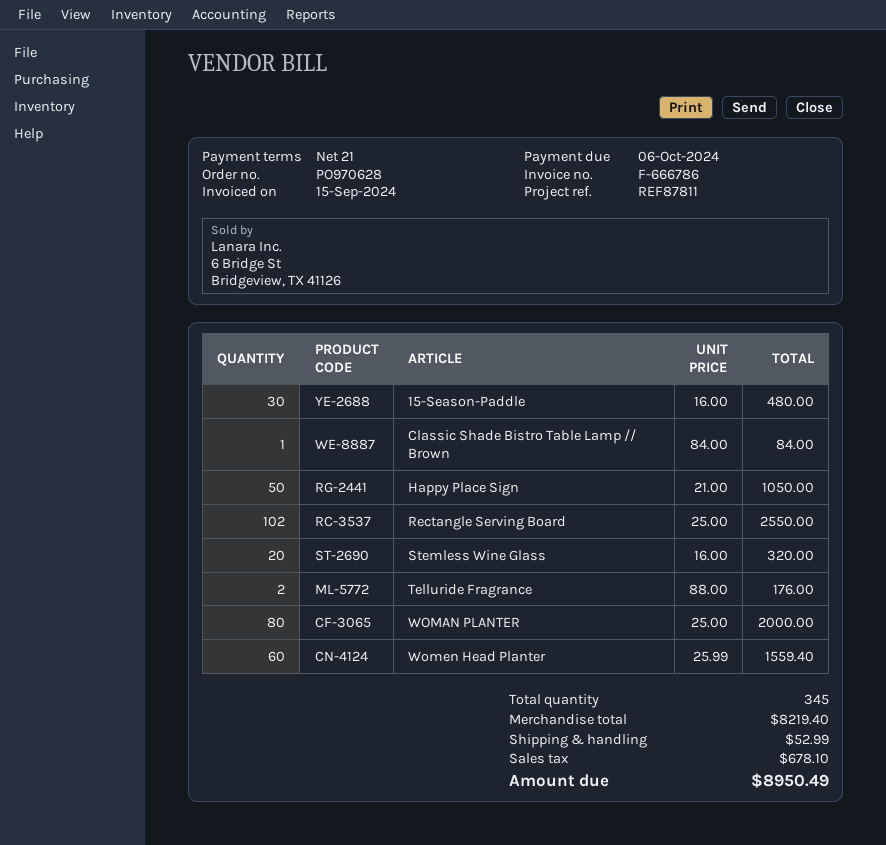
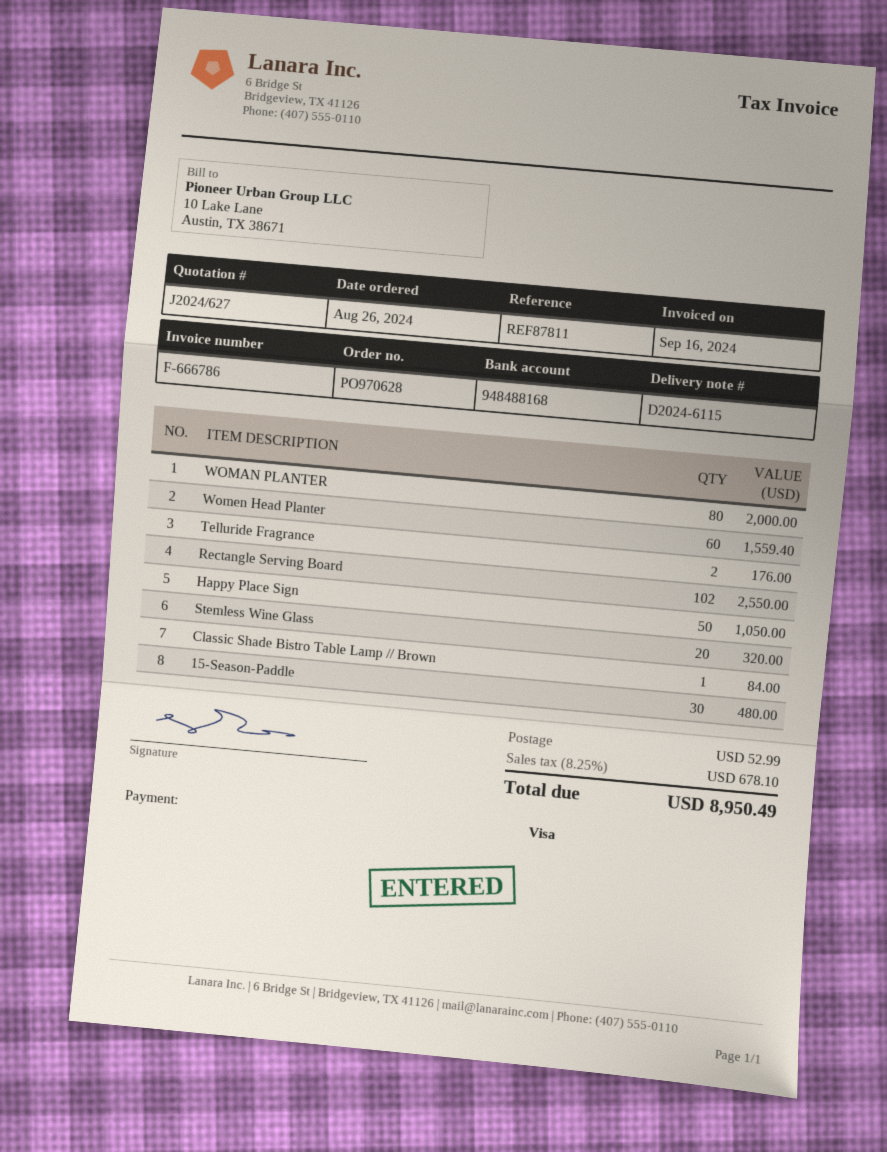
invoice date: 2024-09-15 -> 2024-09-16

